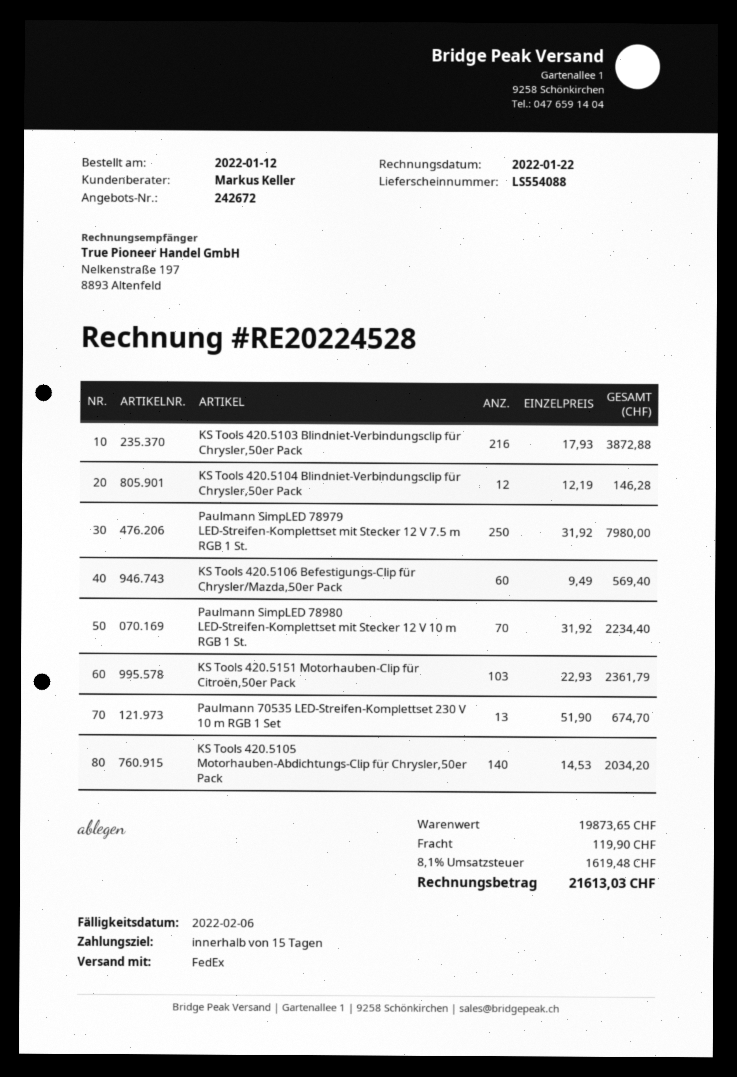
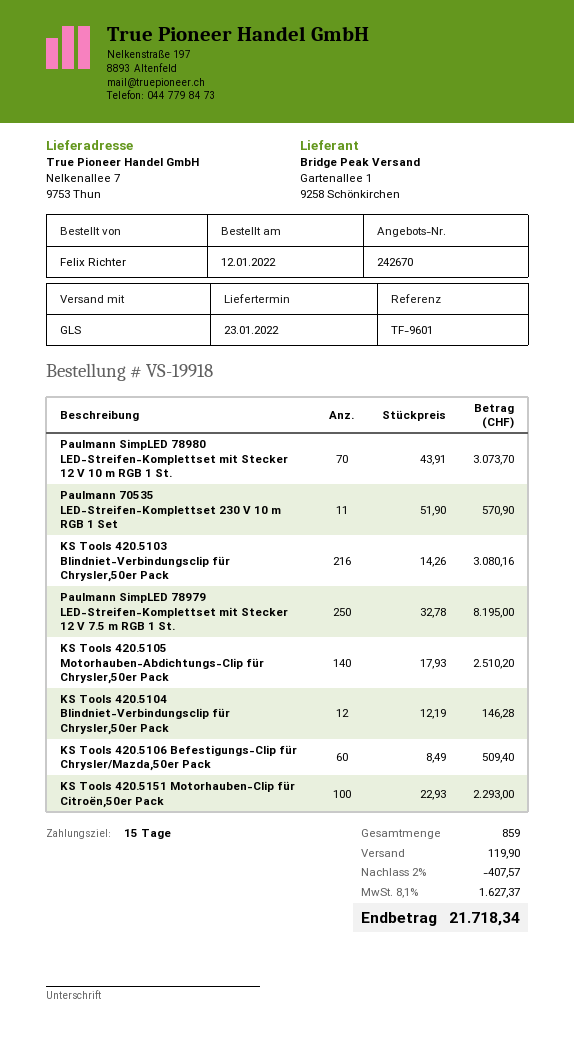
quote number: 242672 -> 242670
shipping method: FedEx -> GLS
KS Tools 420.5103 Blindniet-Verbindungsclip für Chrysler,50er Pack: 216 x 17.93 = 3872.88 -> 216 x 14.26 = 3080.16
Paulmann SimpLED 78979 LED-Streifen-Komplettset mit Stecker 12 V 7.5 m RGB 1 St.: 250 x 31.92 = 7980.00 -> 250 x 32.78 = 8195.00
KS Tools 420.5106 Befestigungs-Clip für Chrysler/Mazda,50er Pack: 60 x 9.49 = 569.40 -> 60 x 8.49 = 509.40
Paulmann SimpLED 78980 LED-Streifen-Komplettset mit Stecker 12 V 10 m RGB 1 St.: 70 x 31.92 = 2234.40 -> 70 x 43.91 = 3073.70
KS Tools 420.5151 Motorhauben-Clip für Citroën,50er Pack: 103 x 22.93 = 2361.79 -> 100 x 22.93 = 2293.00
Paulmann 70535 LED-Streifen-Komplettset 230 V 10 m RGB 1 Set: 13 x 51.90 = 674.70 -> 11 x 51.90 = 570.90
KS Tools 420.5105 Motorhauben-Abdichtungs-Clip für Chrysler,50er Pack: 140 x 14.53 = 2034.20 -> 140 x 17.93 = 2510.20
discount: none -> 2% = 407.57
tax: 8.1% = 1619.48 -> 8.1% = 1627.37
total: 21613.03 -> 21718.34

